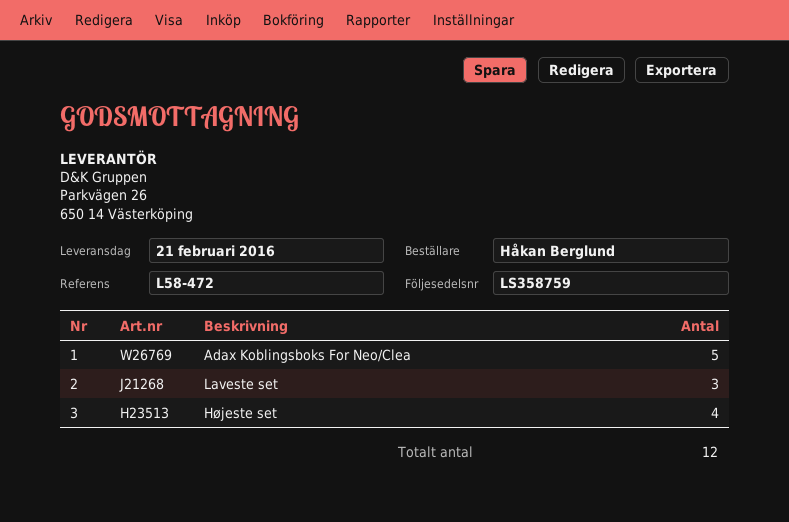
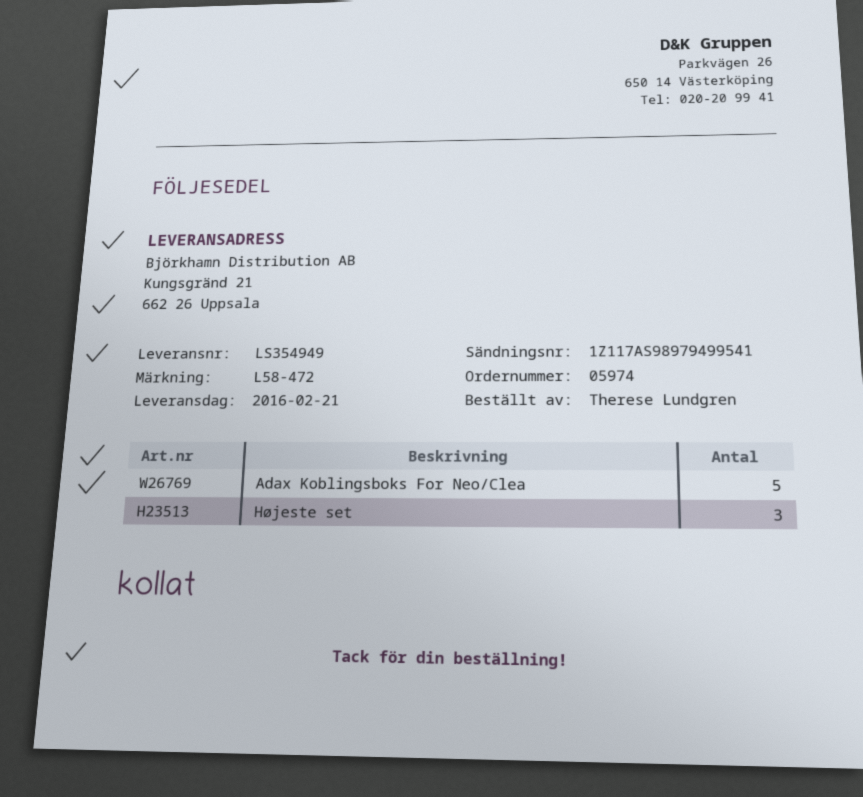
delivery note number: LS358759 -> LS354949
ordered by: Håkan Berglund -> Therese Lundgren
Laveste set: 3 -> none
Højeste set: 4 -> 3

